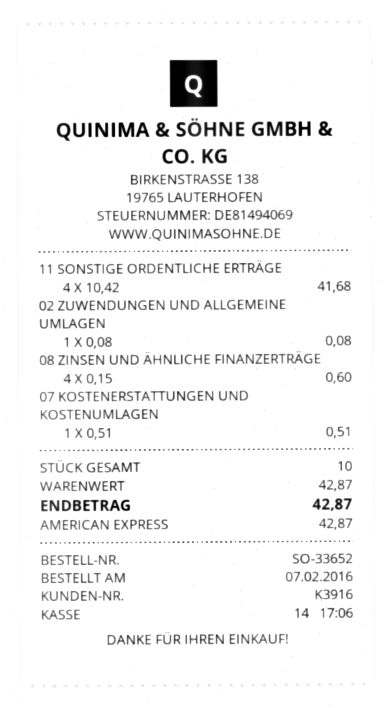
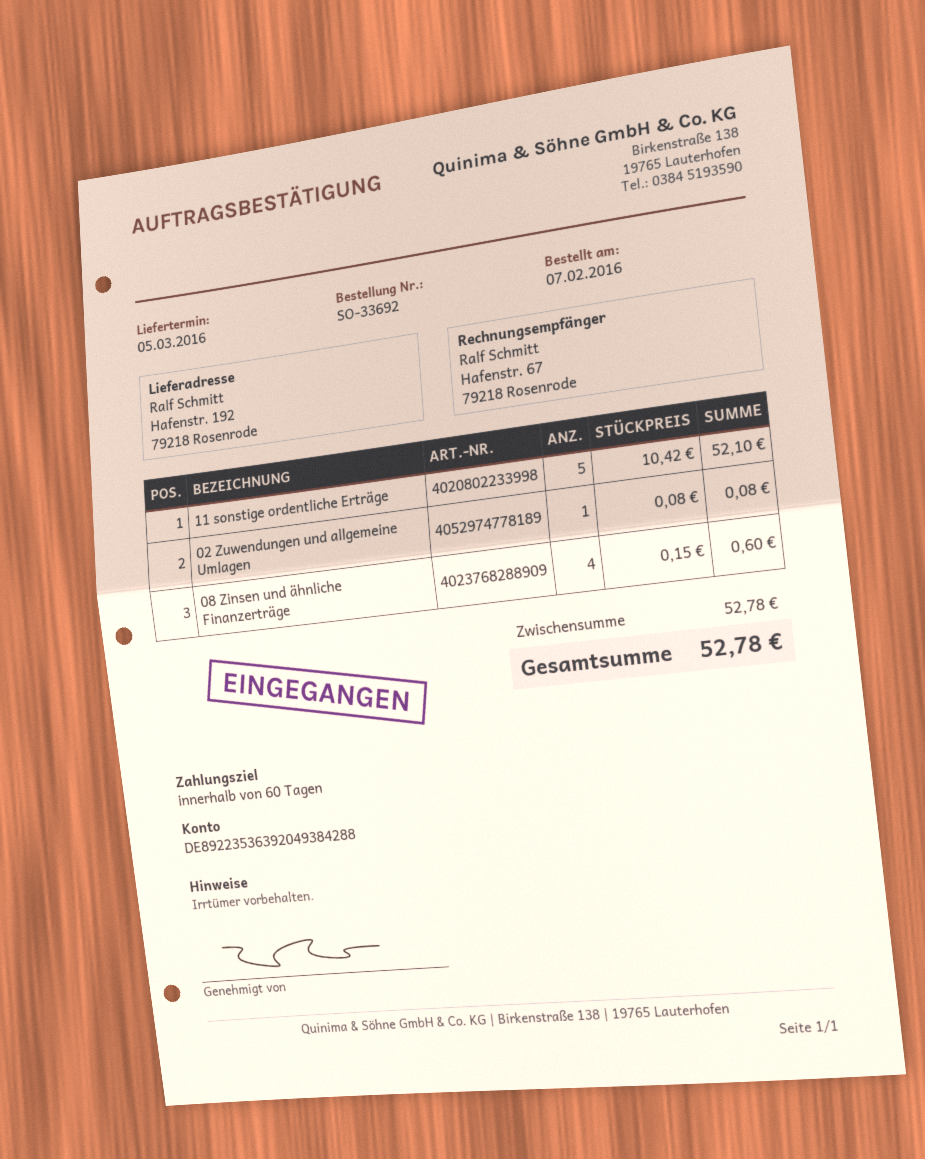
order number: SO-33652 -> SO-33692
11 SONSTIGE ORDENTLICHE ERTRÄGE: 4 x 10.42 = 41.68 -> 5 x 10.42 = 52.10
07 KOSTENERSTATTUNGEN UND KOSTENUMLAGEN: 1 x 0.51 = 0.51 -> none
subtotal: 42.87 -> 52.78
total: 42.87 -> 52.78

